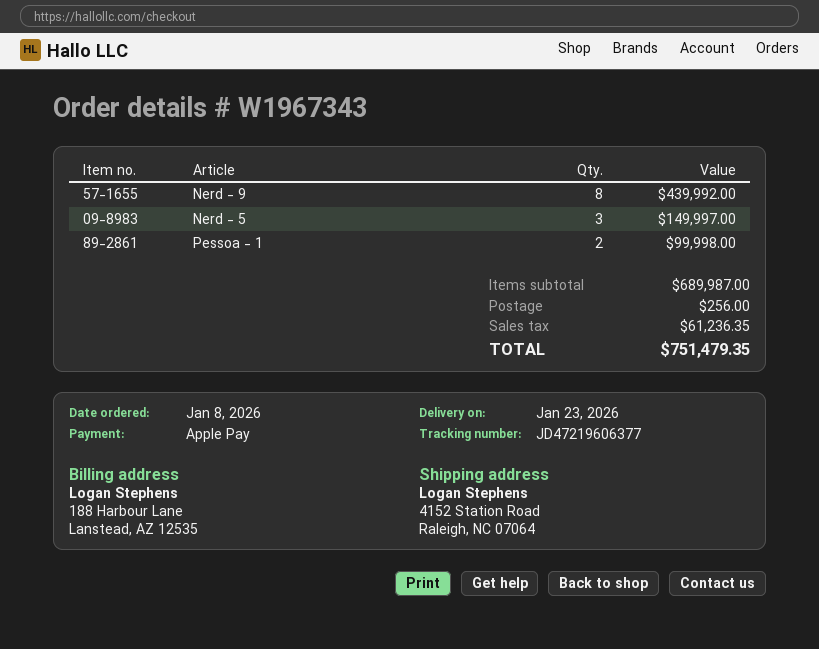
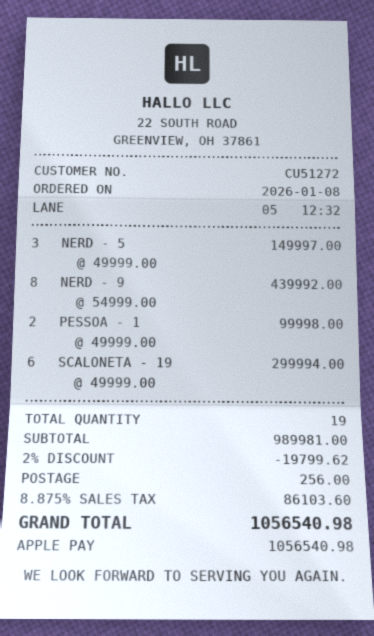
SCALONETA - 19: none -> 6 for 299994.00
subtotal: 689987.00 -> 989981.00
discount: none -> 2% = 19799.62
tax: 61236.35 -> 86103.60
total: 751479.35 -> 1056540.98

